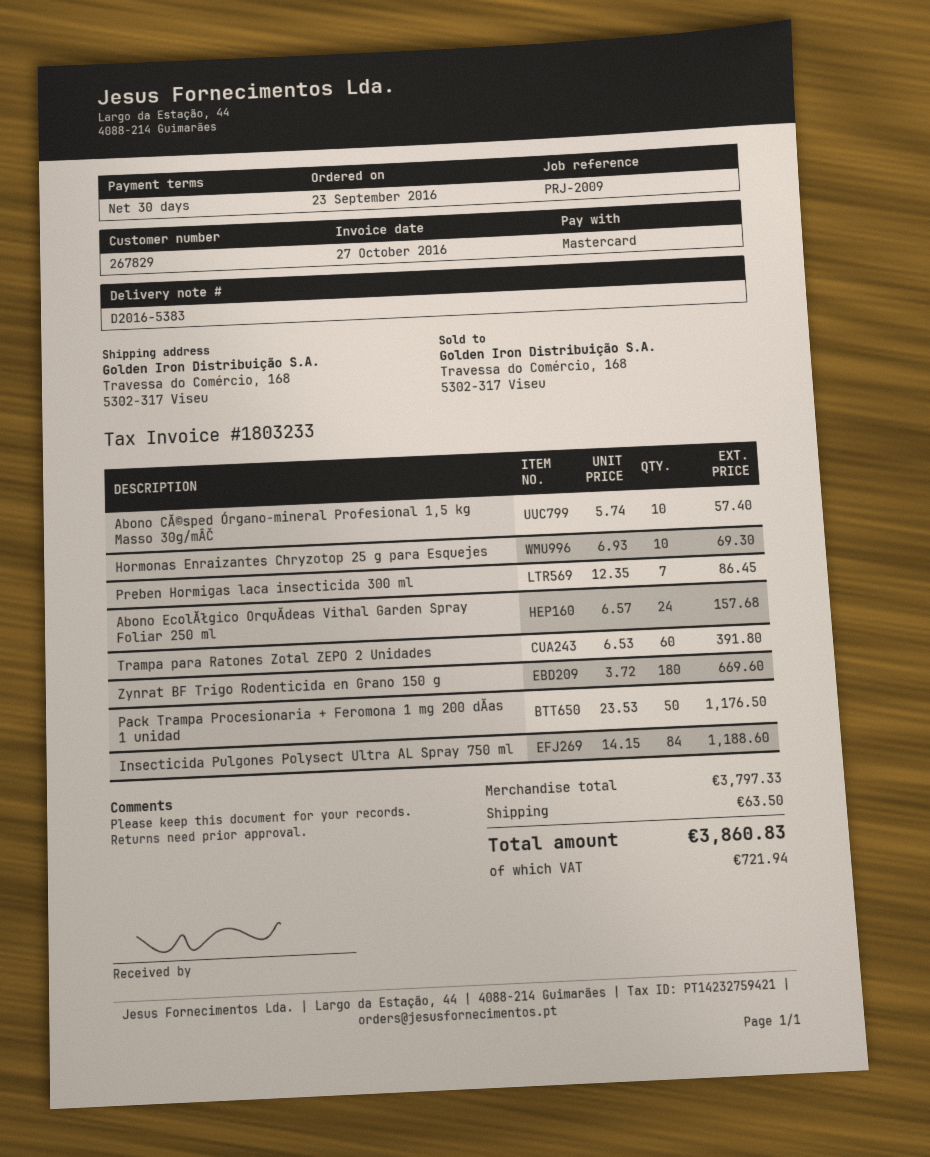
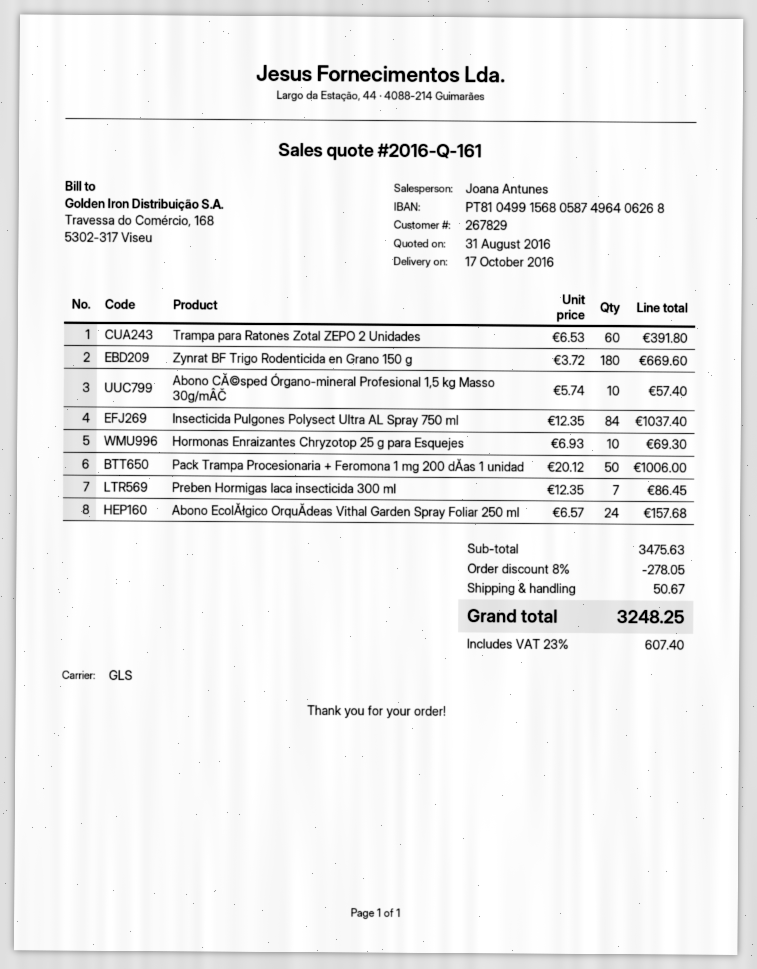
Pack Trampa Procesionaria + Feromona 1 mg 200 dĂas 1 unidad: 50 x 23.53 = 1176.50 -> 50 x 20.12 = 1006.00
Insecticida Pulgones Polysect Ultra AL Spray 750 ml: 84 x 14.15 = 1188.60 -> 84 x 12.35 = 1037.40
subtotal: 3797.33 -> 3475.63
discount: none -> 8% = 278.05
shipping: 63.50 -> 50.67
tax: 721.94 -> 607.40
total: 3860.83 -> 3248.25

